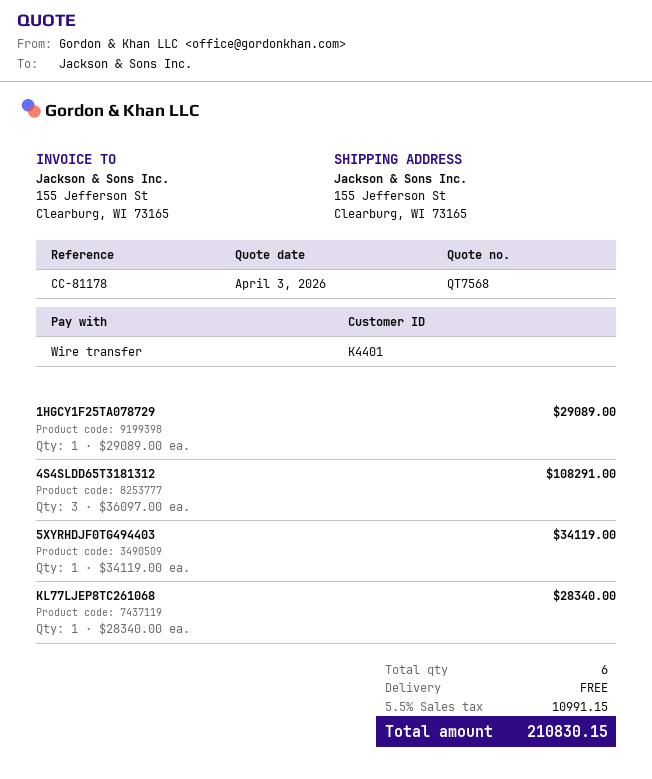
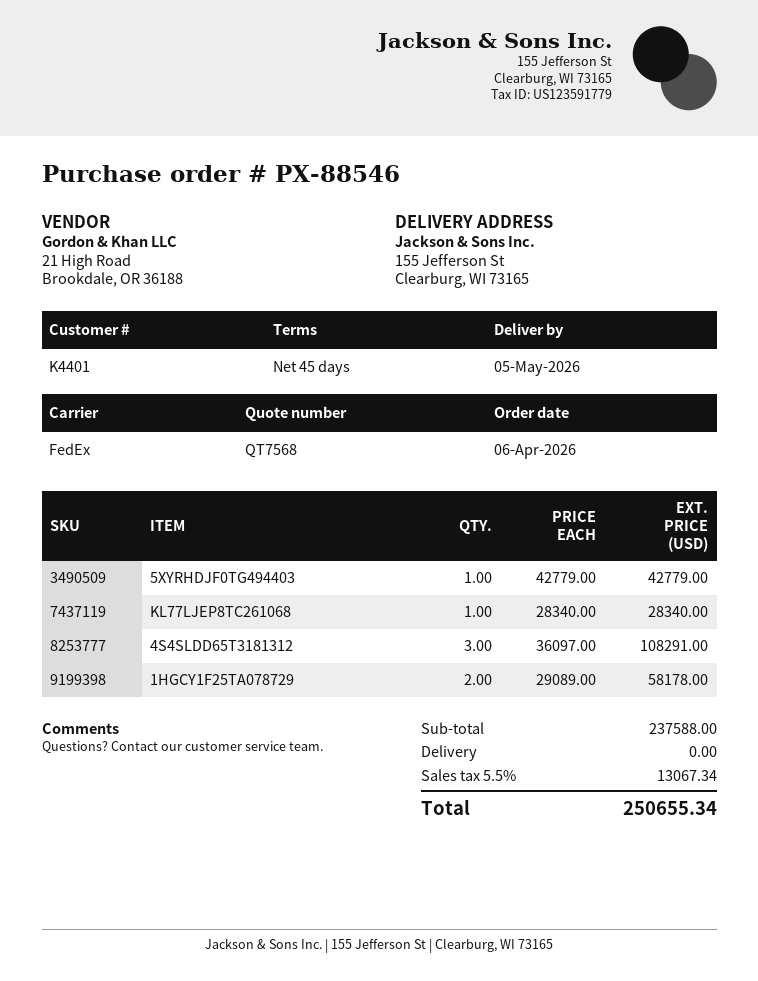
1HGCY1F25TA078729: 1 x 29089.00 = 29089.00 -> 2 x 29089.00 = 58178.00
5XYRHDJF0TG494403: 1 x 34119.00 = 34119.00 -> 1 x 42779.00 = 42779.00
tax: 5.5% = 10991.15 -> 5.5% = 13067.34
total: 210830.15 -> 250655.34

